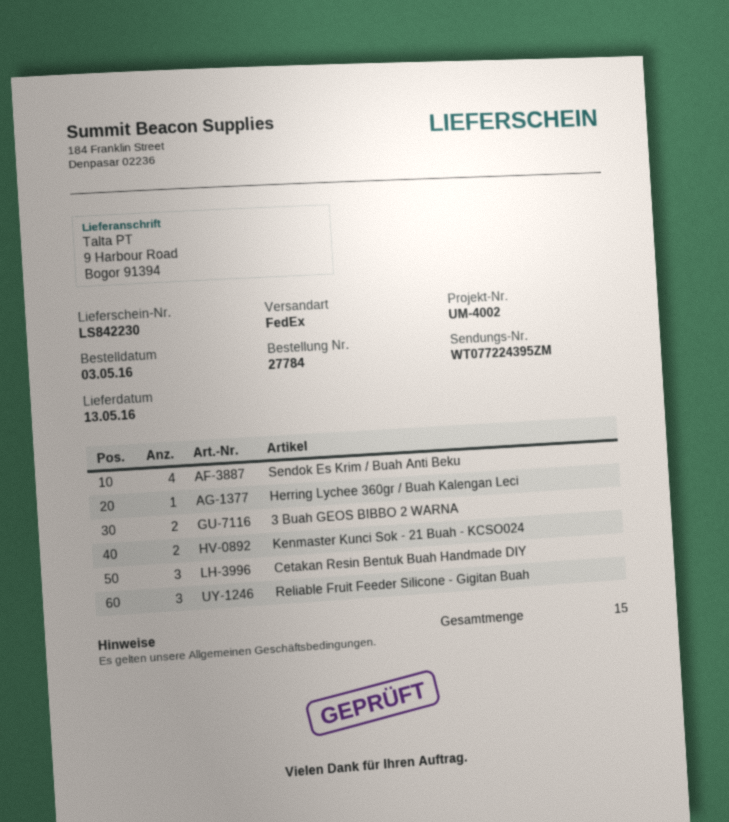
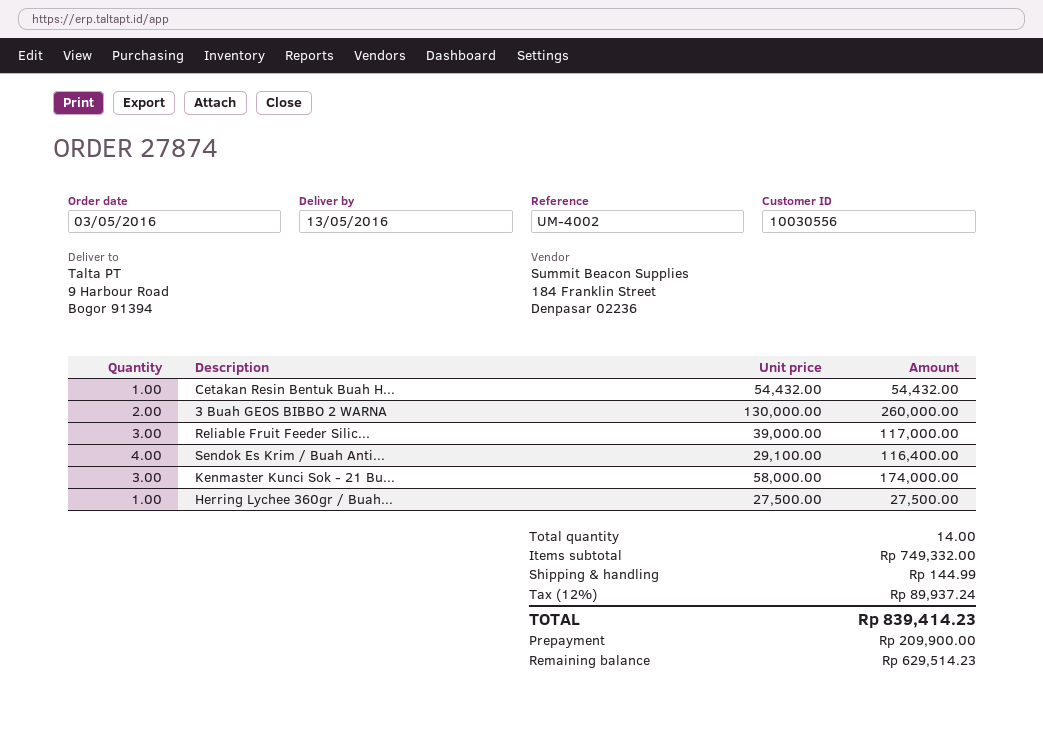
order number: 27784 -> 27874
Kenmaster Kunci Sok - 21 Buah - KCSO024: 2 -> 3
Cetakan Resin Bentuk Buah Handmade DIY: 3 -> 1
total quantity: 15 -> 14

